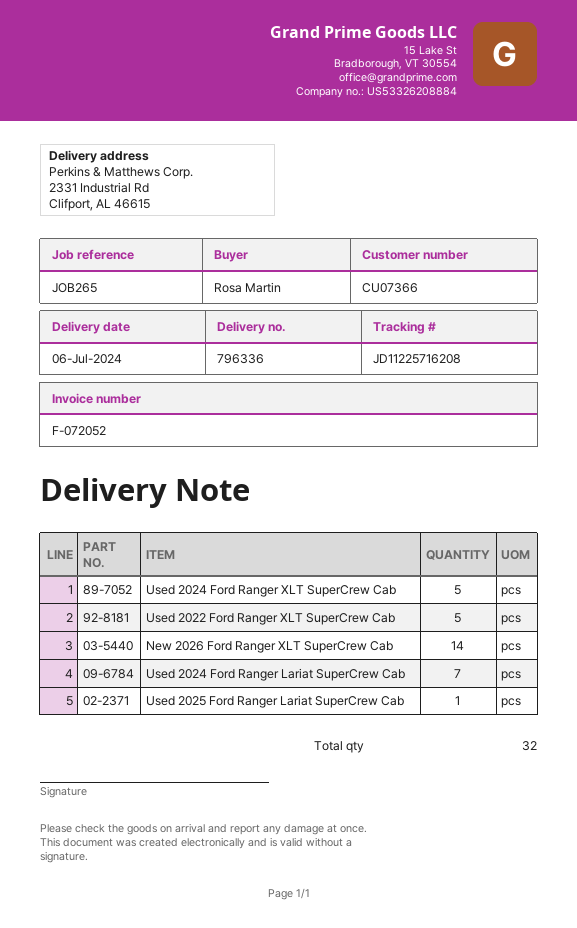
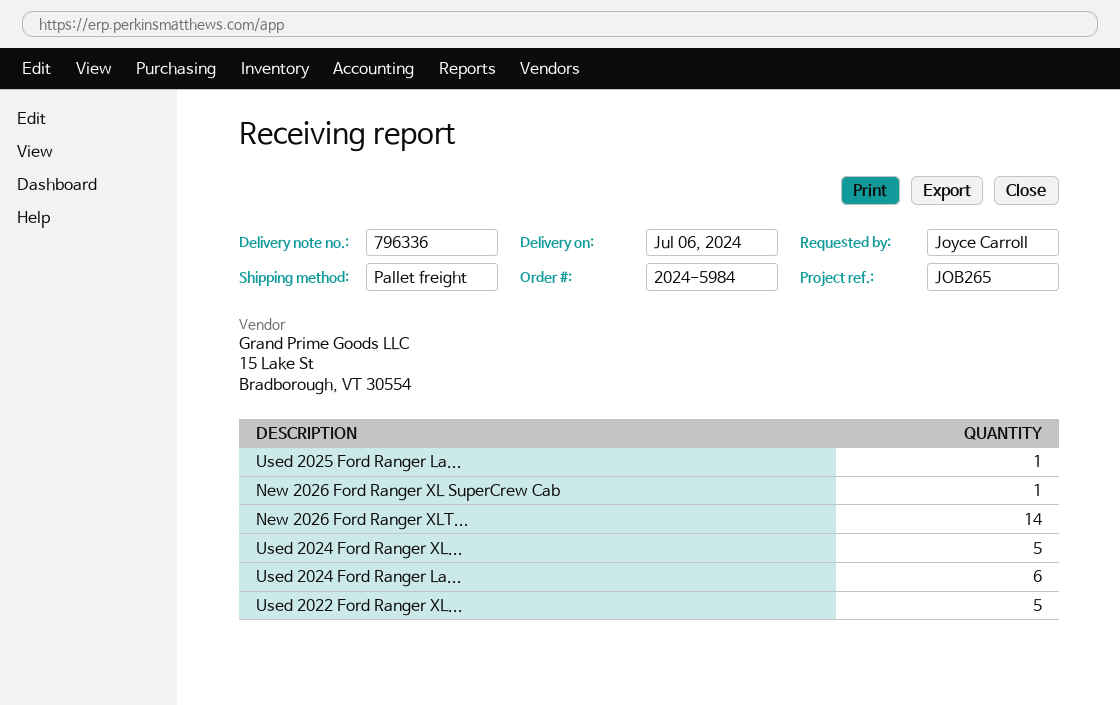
ordered by: Rosa Martin -> Joyce Carroll
Used 2024 Ford Ranger Lariat SuperCrew Cab: 7 -> 6
New 2026 Ford Ranger XL SuperCrew Cab: none -> 1

